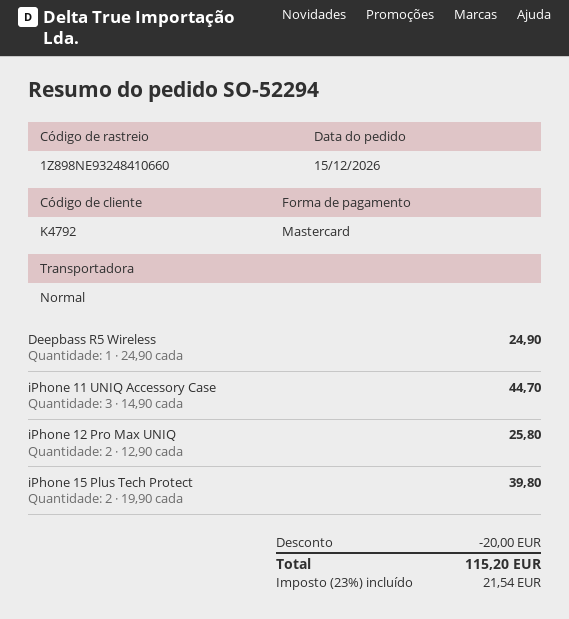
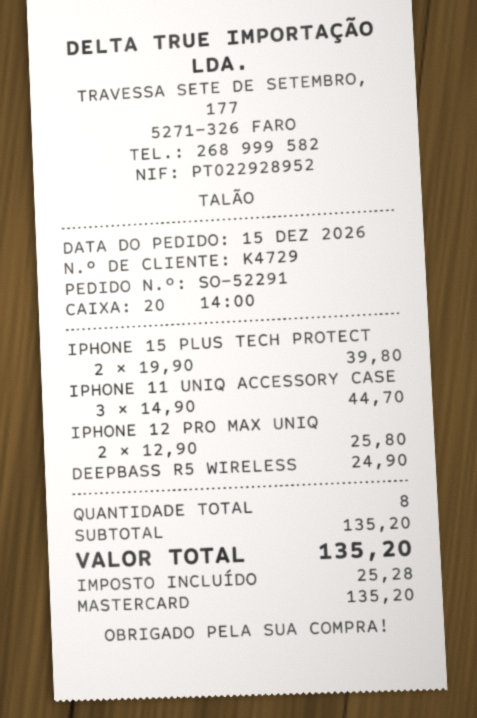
order number: SO-52294 -> SO-52291
customer number: K4792 -> K4729
discount: 20.00 -> none
tax: 21.54 -> 25.28
total: 115.20 -> 135.20

